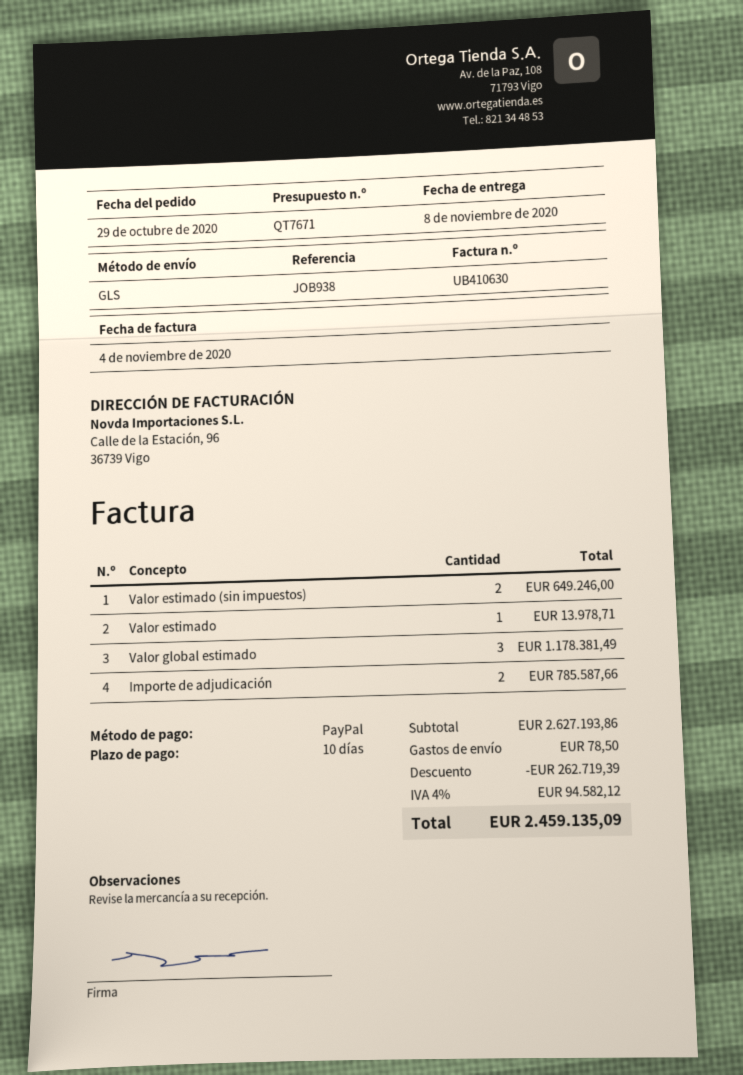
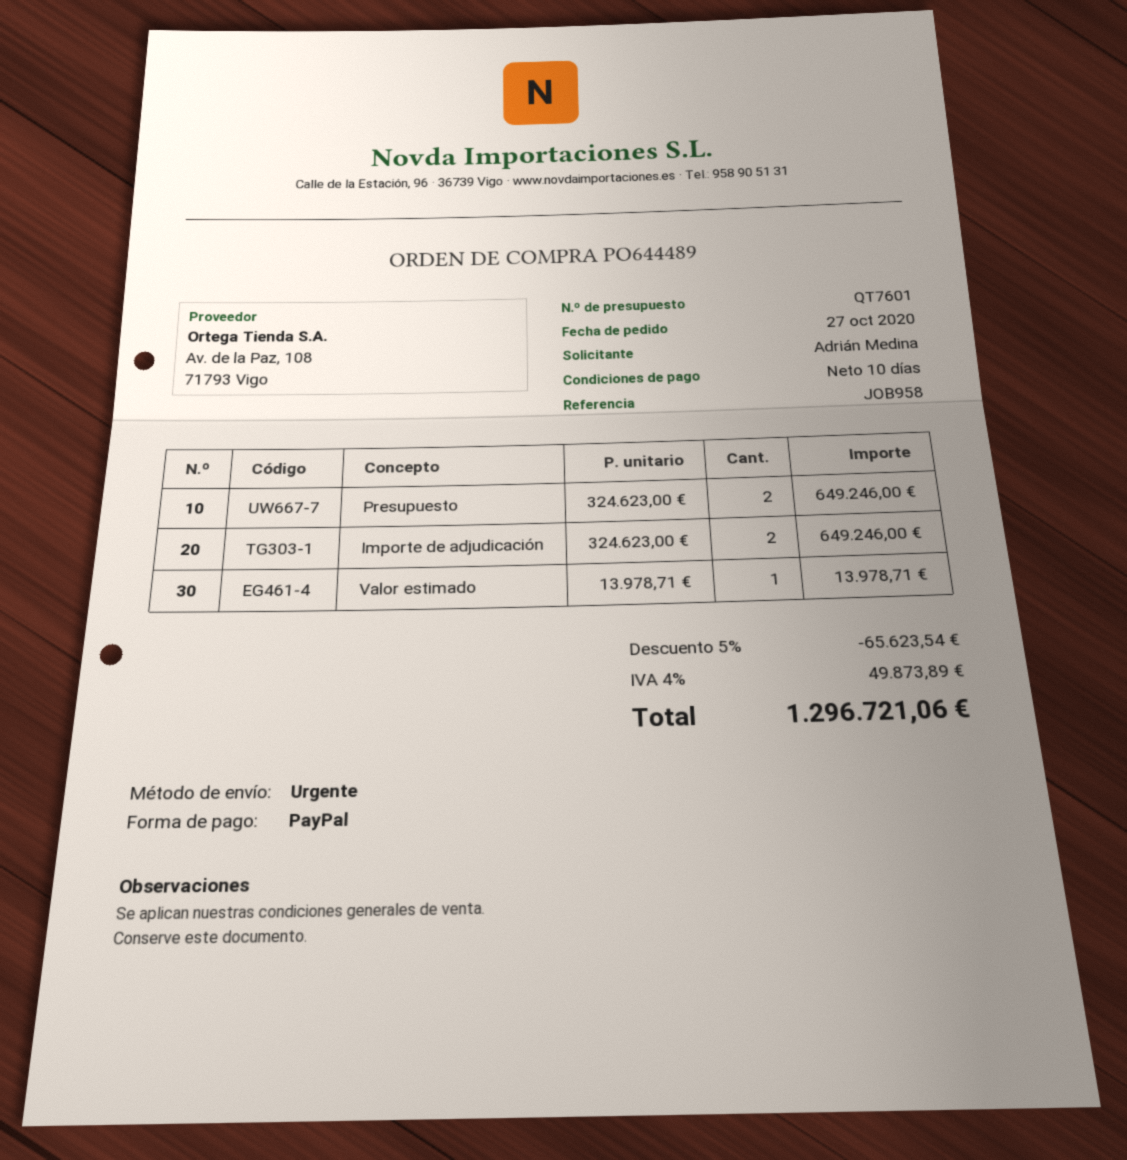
quote number: QT7671 -> QT7601
order date: 2020-10-29 -> 2020-10-27
reference: JOB938 -> JOB958
shipping method: GLS -> express
Valor estimado (sin impuestos): 2 for 649246.00 -> none
Valor global estimado: 3 for 1178381.49 -> none
Importe de adjudicación: 2 for 785587.66 -> 2 for 649246.00
Presupuesto: none -> 2 for 649246.00
discount: 262719.39 -> 65623.54
shipping: 78.50 -> none
tax: 4% = 94582.12 -> 4% = 49873.89
total: 2459135.09 -> 1296721.06

